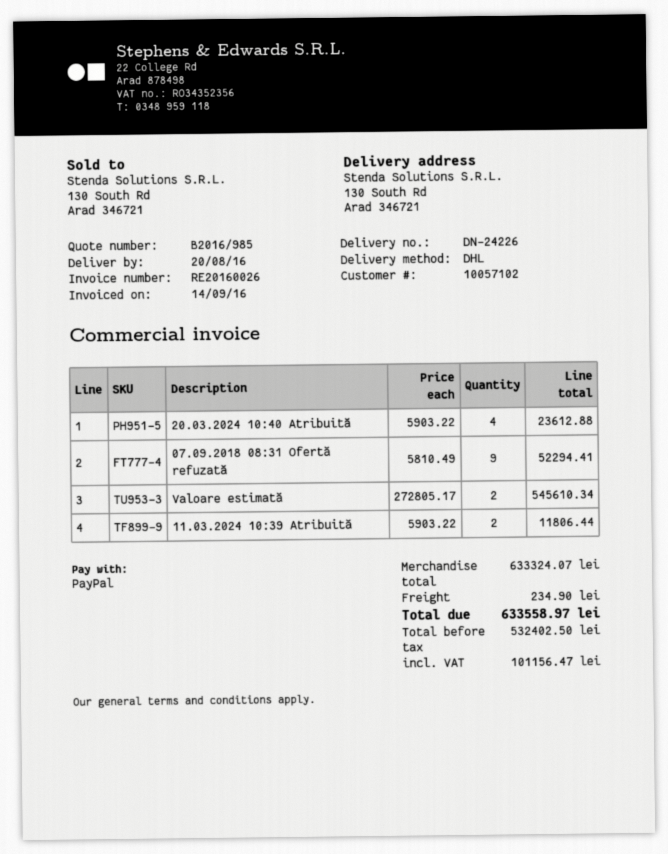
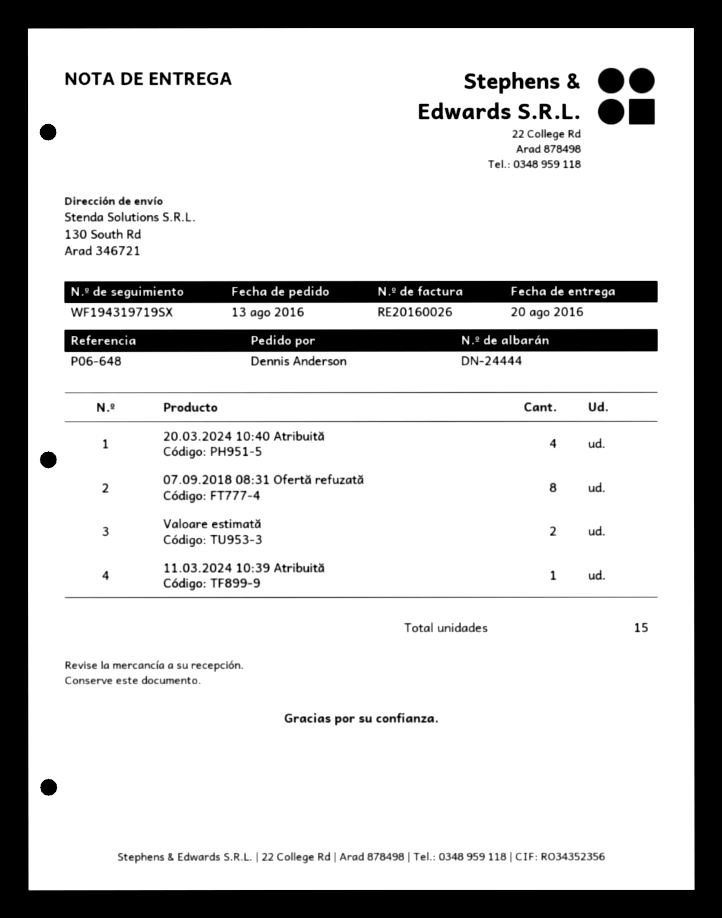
delivery note number: DN-24226 -> DN-24444
07.09.2018 08:31 Ofertă refuzată: 9 -> 8
11.03.2024 10:39 Atribuită: 2 -> 1

